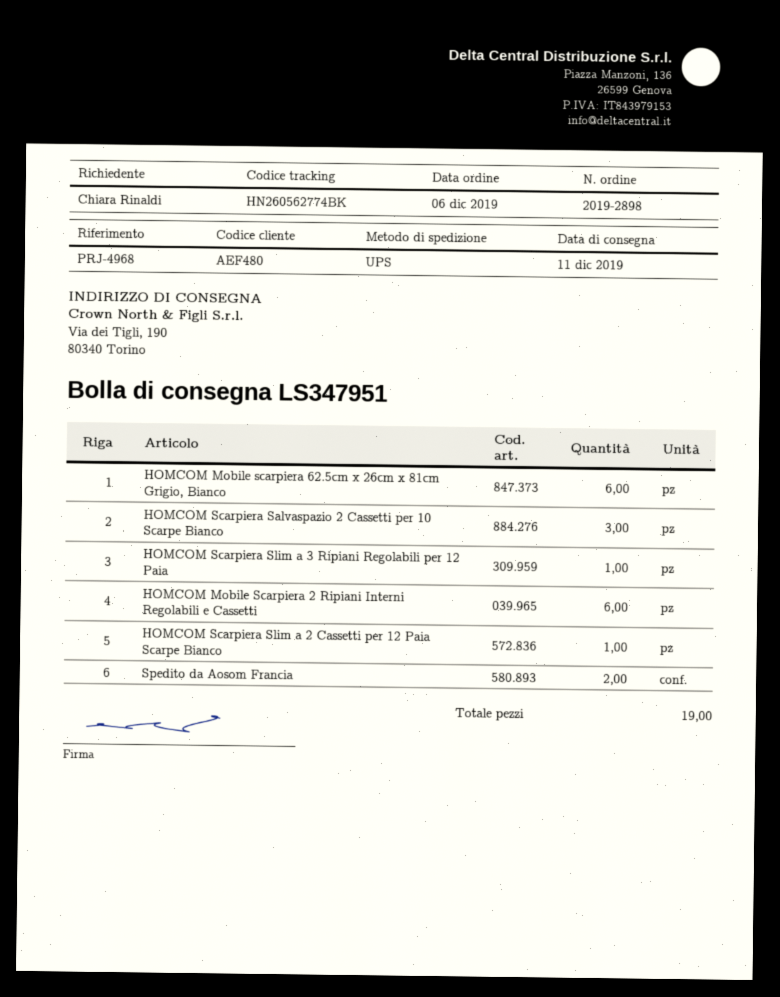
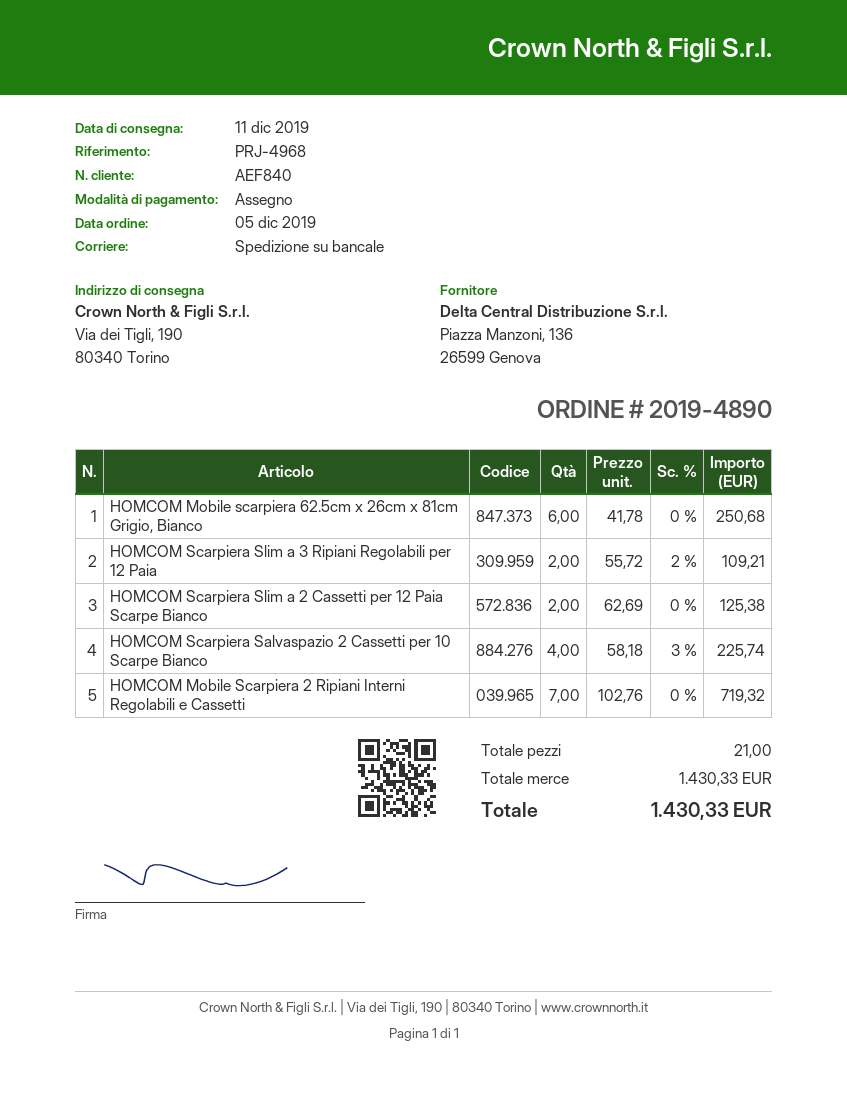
order number: 2019-2898 -> 2019-4890
order date: 2019-12-06 -> 2019-12-05
customer number: AEF480 -> AEF840
shipping method: UPS -> pallet freight
HOMCOM Scarpiera Salvaspazio 2 Cassetti per 10 Scarpe Bianco: 3 -> 4
HOMCOM Scarpiera Slim a 3 Ripiani Regolabili per 12 Paia: 1 -> 2
HOMCOM Mobile Scarpiera 2 Ripiani Interni Regolabili e Cassetti: 6 -> 7
HOMCOM Scarpiera Slim a 2 Cassetti per 12 Paia Scarpe Bianco: 1 -> 2
Spedito da Aosom Francia: 2 -> none
total quantity: 19 -> 21

